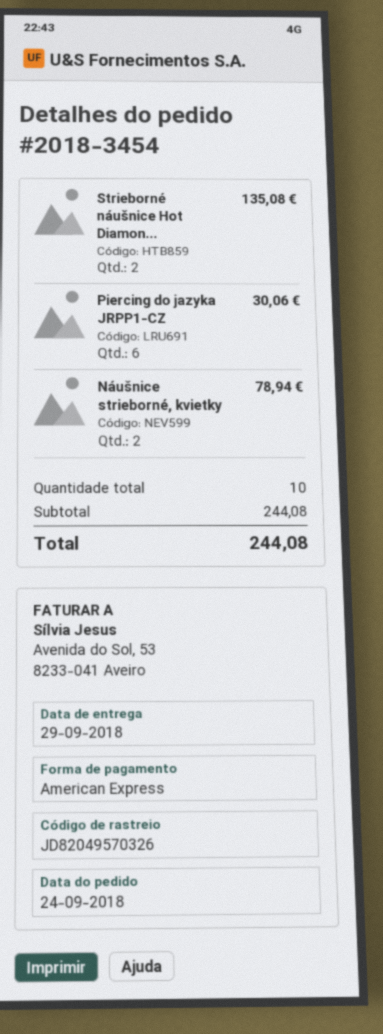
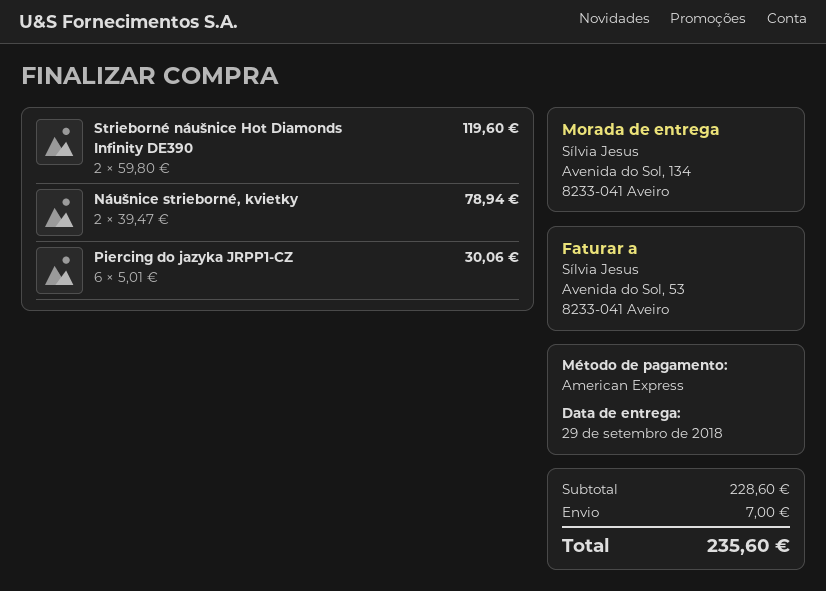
Strieborné náušnice Hot Diamon...: 2 for 135.08 -> 2 for 119.60
subtotal: 244.08 -> 228.60
shipping: none -> 7.00
total: 244.08 -> 235.60

